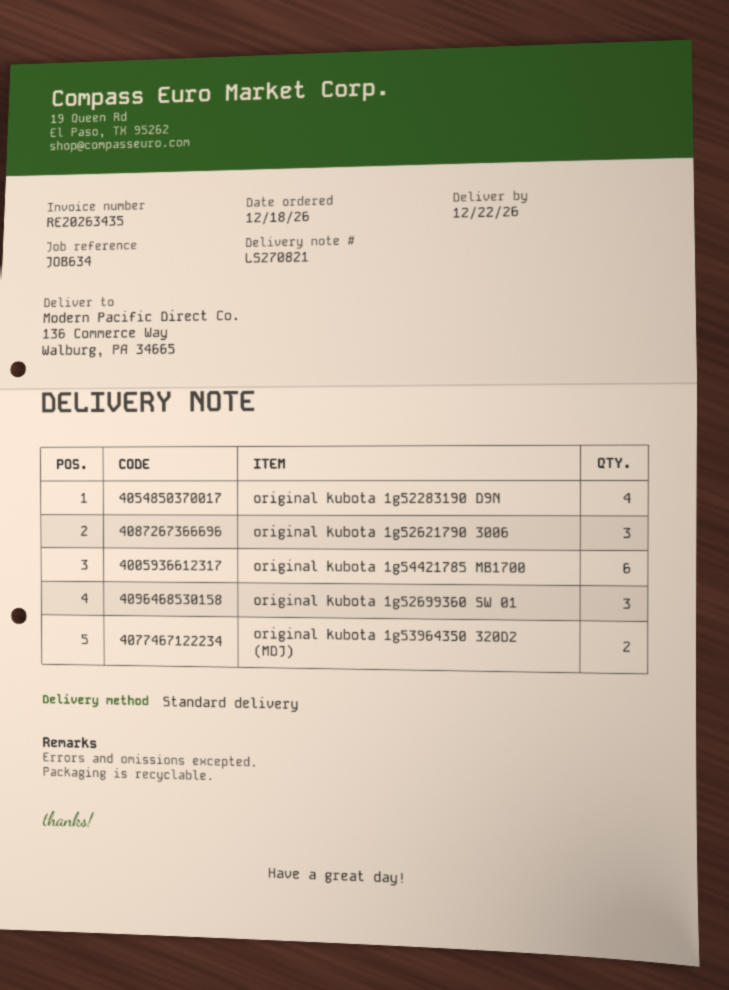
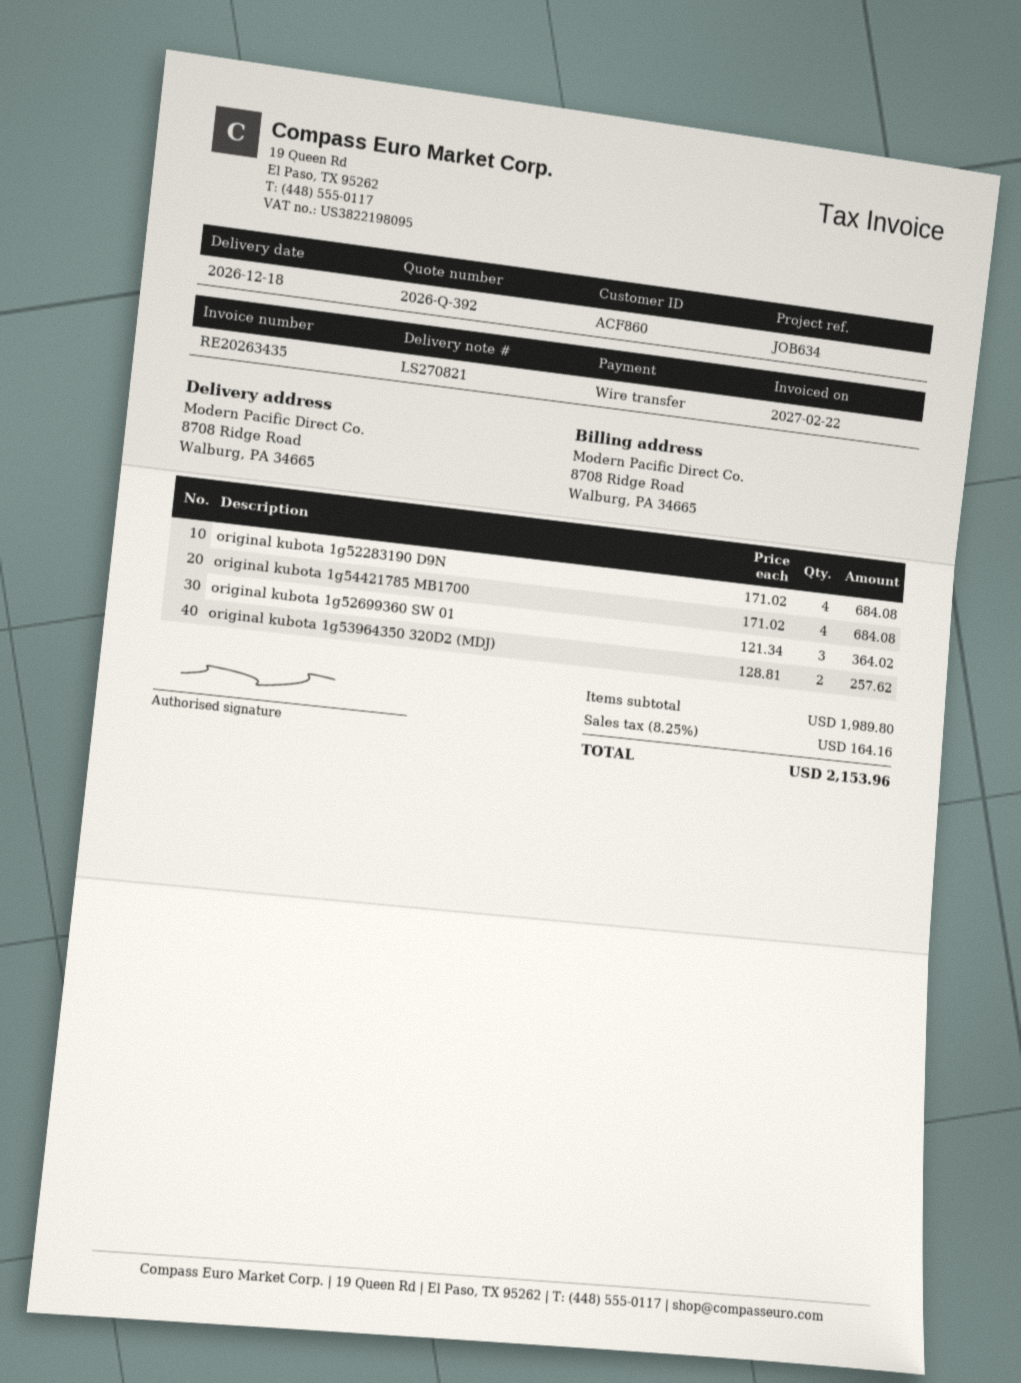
delivery date: 2026-12-22 -> 2026-12-18
ship to: 136 Commerce Way, Walburg, PA 34665 -> 8708 Ridge Road, Walburg, PA 34665
original kubota 1g52621790 3006: 3 -> none
original kubota 1g54421785 MB1700: 6 -> 4

